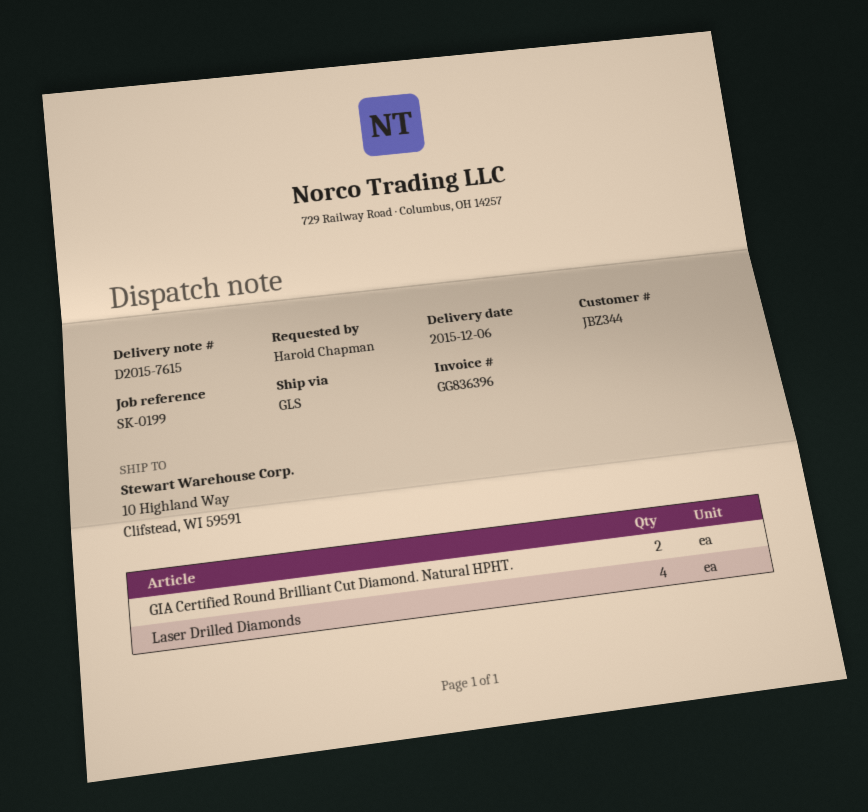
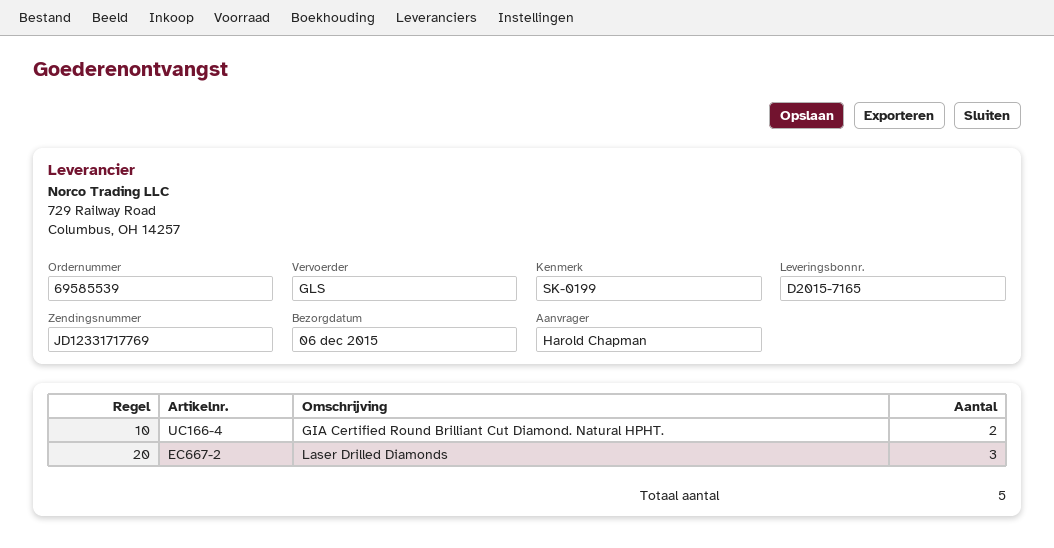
delivery note number: D2015-7615 -> D2015-7165
Laser Drilled Diamonds: 4 -> 3

